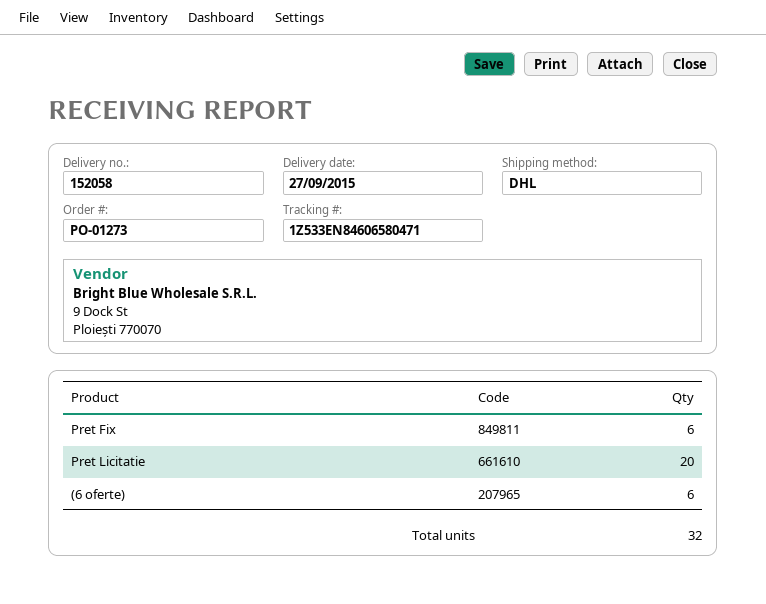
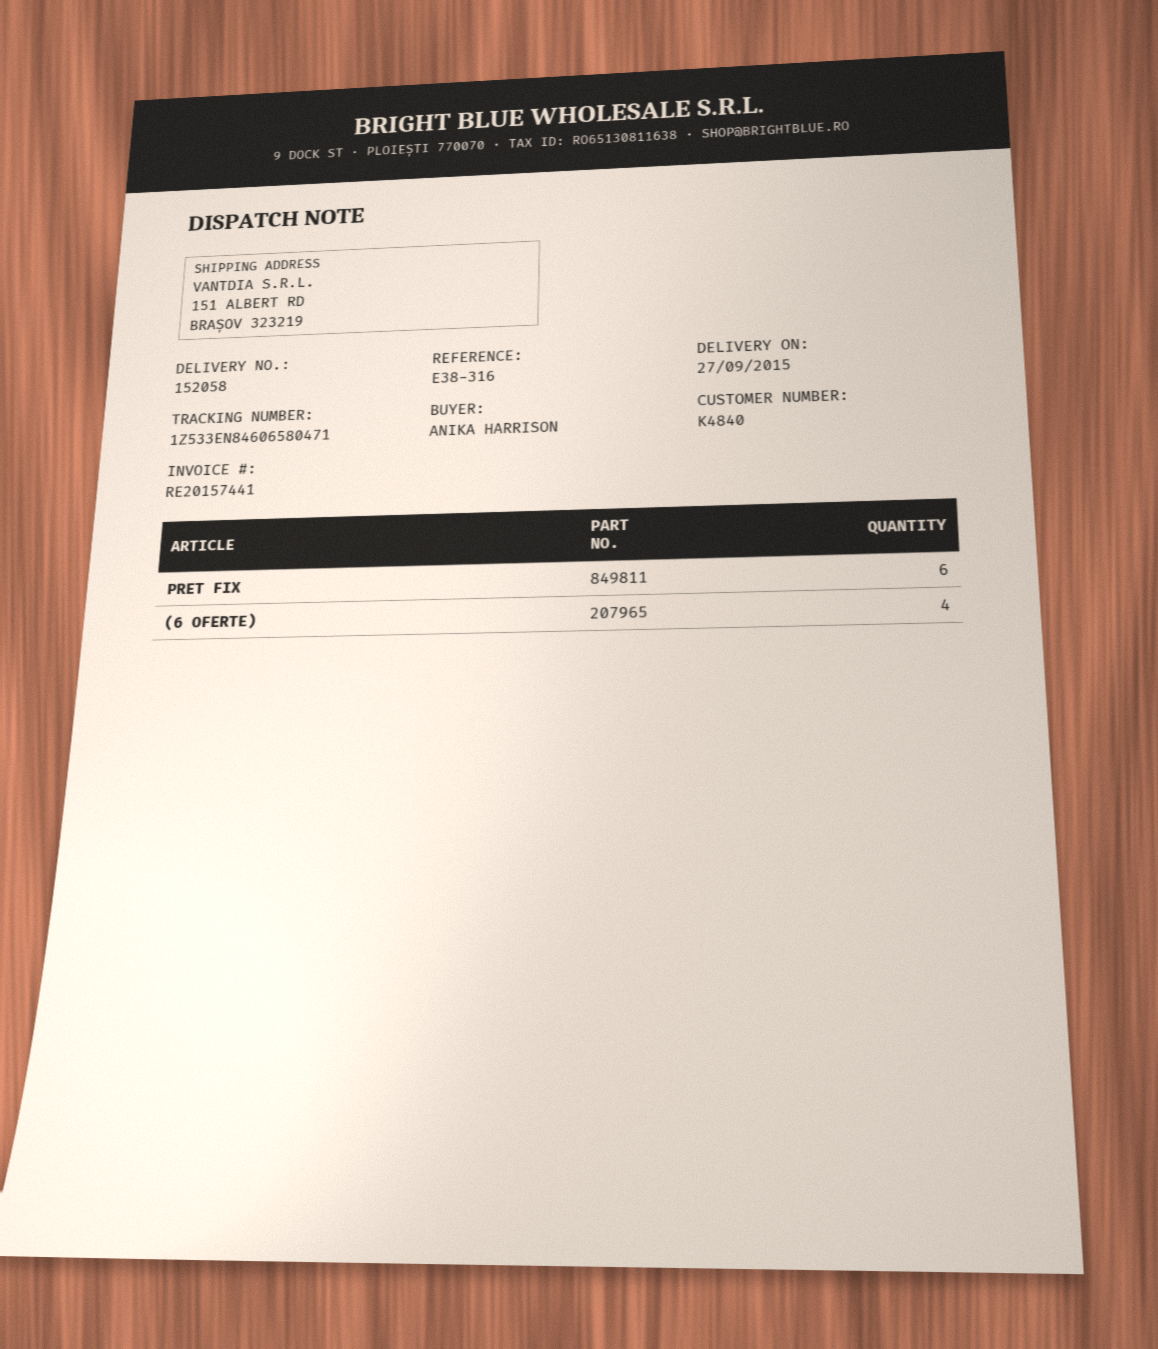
Pret Licitatie: 20 -> none
(6 oferte): 6 -> 4

